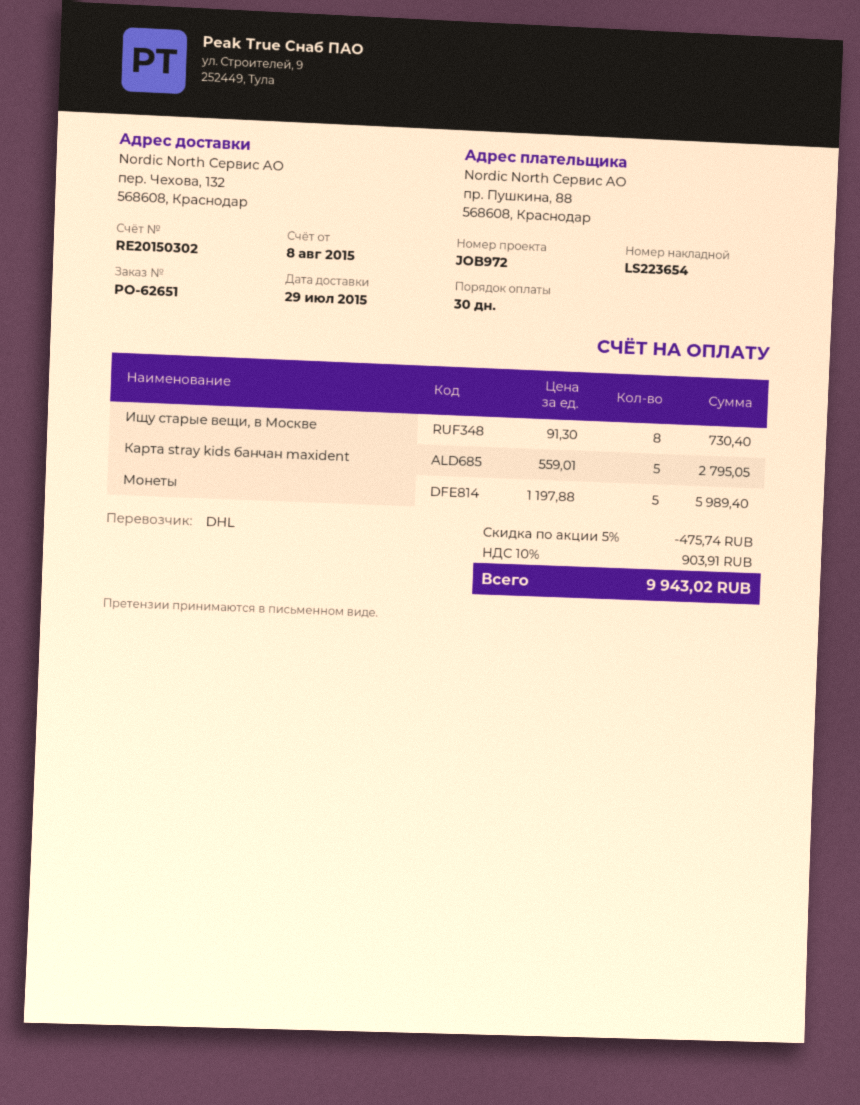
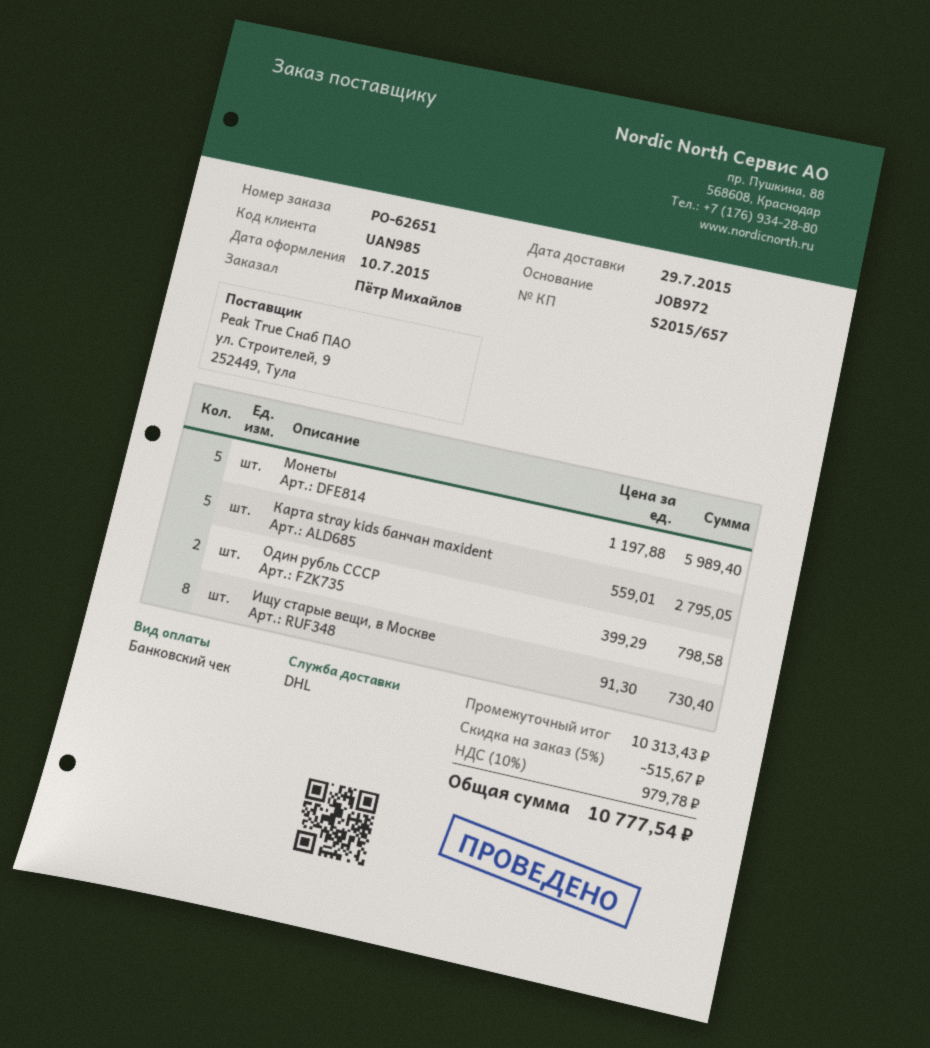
Один рубль СССР: none -> 2 x 399.29 = 798.58
discount: 5% = 475.74 -> 5% = 515.67
tax: 10% = 903.91 -> 10% = 979.78
total: 9943.02 -> 10777.54

